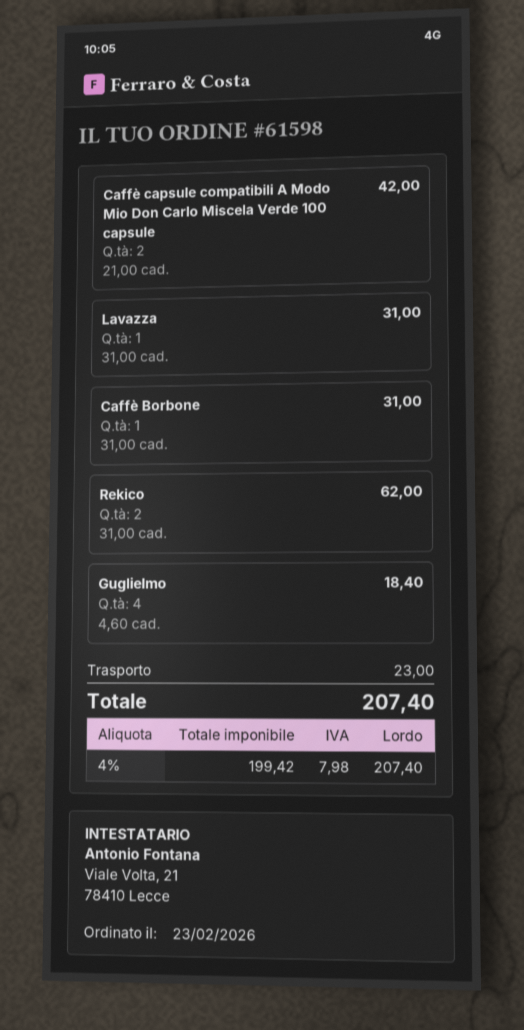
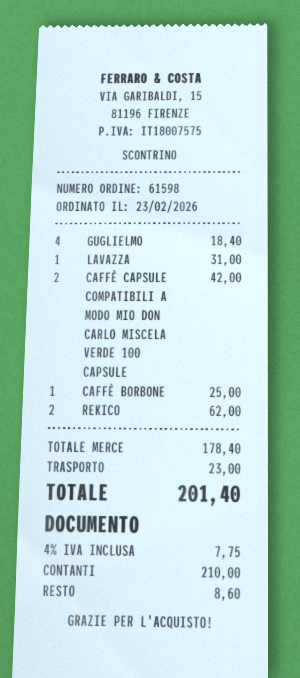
Caffè Borbone: 1 for 31.00 -> 1 for 25.00
tax: 4% = 7.98 -> 4% = 7.75
total: 207.40 -> 201.40

